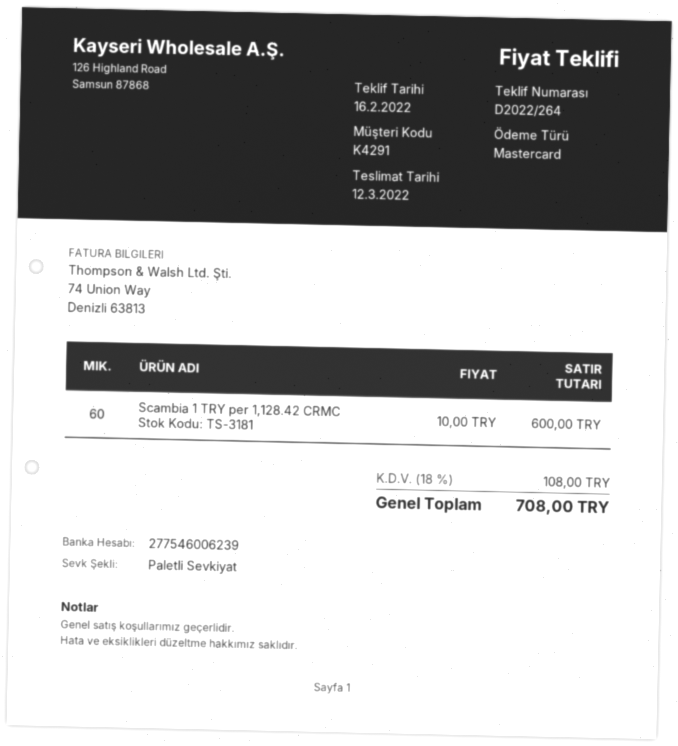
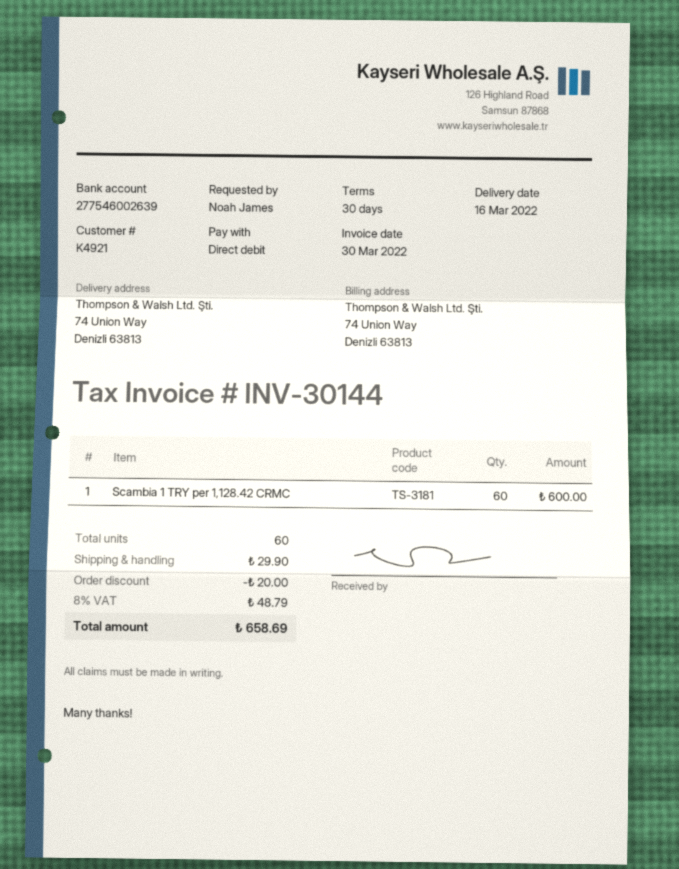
delivery date: 2022-03-12 -> 2022-03-16
customer number: K4291 -> K4921
payment method: Mastercard -> direct debit
bank account: 277546006239 -> 277546002639
discount: none -> 20.00
shipping: none -> 29.90
tax: 18% = 108.00 -> 8% = 48.79
total: 708.00 -> 658.69

